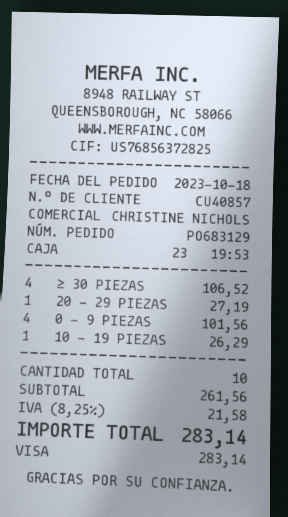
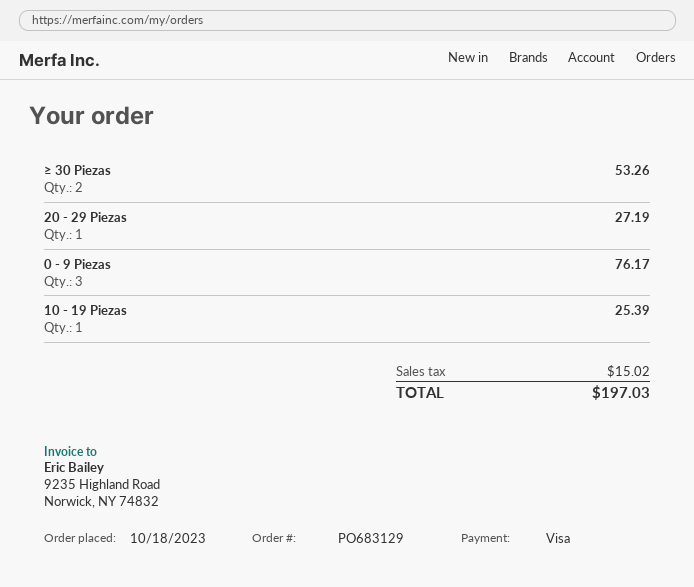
≥ 30 PIEZAS: 4 for 106.52 -> 2 for 53.26
0 - 9 PIEZAS: 4 for 101.56 -> 3 for 76.17
10 - 19 PIEZAS: 1 for 26.29 -> 1 for 25.39
tax: 21.58 -> 15.02
total: 283.14 -> 197.03

